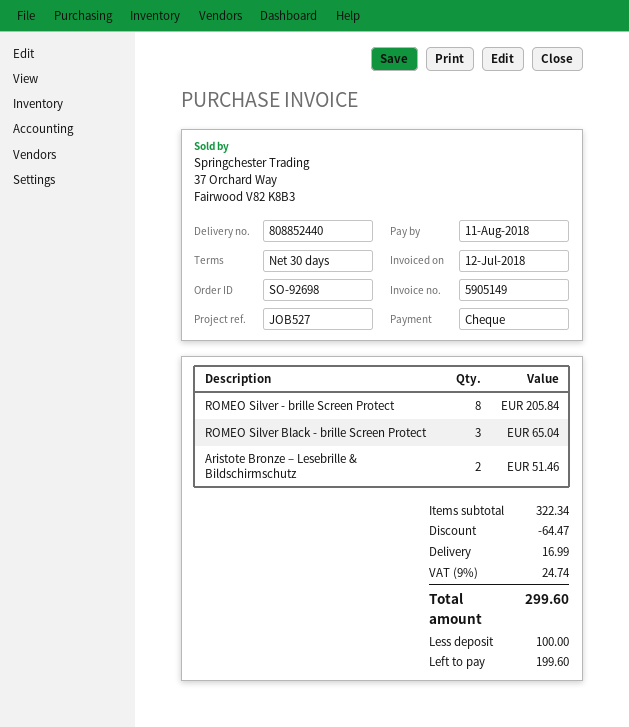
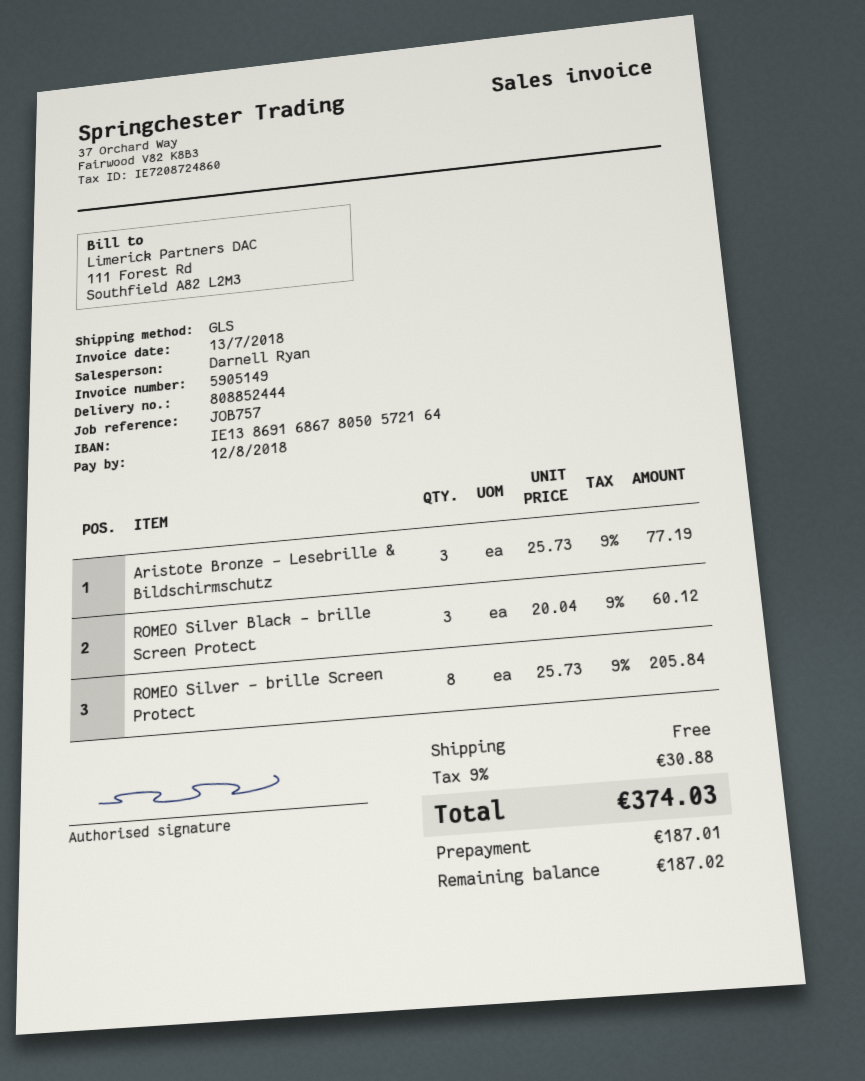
delivery note number: 808852440 -> 808852444
invoice date: 2018-07-12 -> 2018-07-13
due date: 2018-08-11 -> 2018-08-12
reference: JOB527 -> JOB757
ROMEO Silver Black - brille Screen Protect: 3 for 65.04 -> 3 for 60.12
Aristote Bronze – Lesebrille & Bildschirmschutz: 2 for 51.46 -> 3 for 77.19
discount: 64.47 -> none
shipping: 16.99 -> 0.00
tax: 9% = 24.74 -> 9% = 30.88
total: 299.60 -> 374.03
deposit: 100.00 -> 187.01
balance: 199.60 -> 187.02

